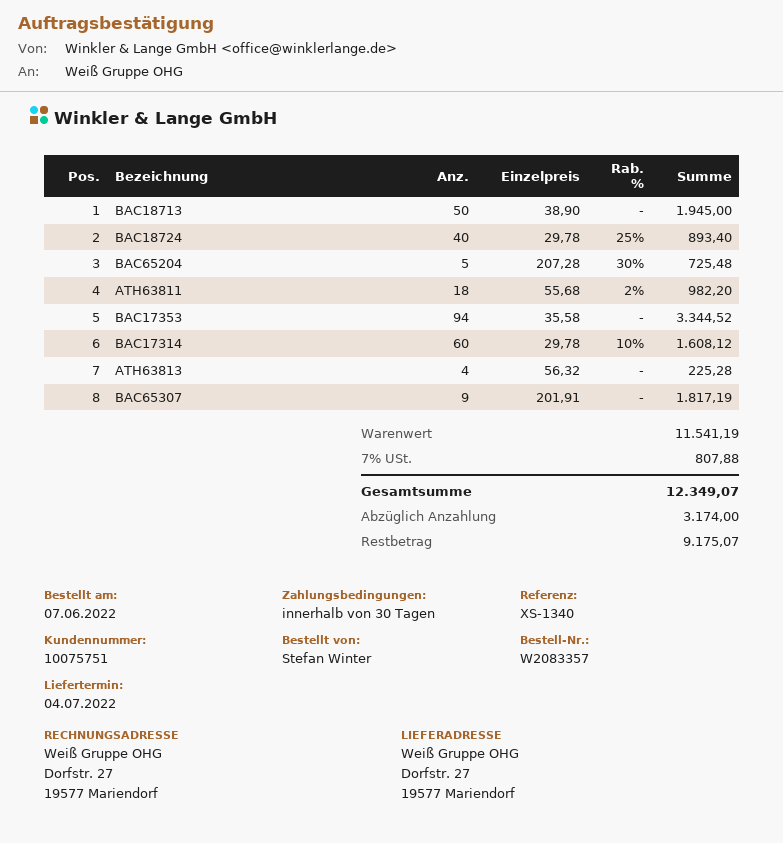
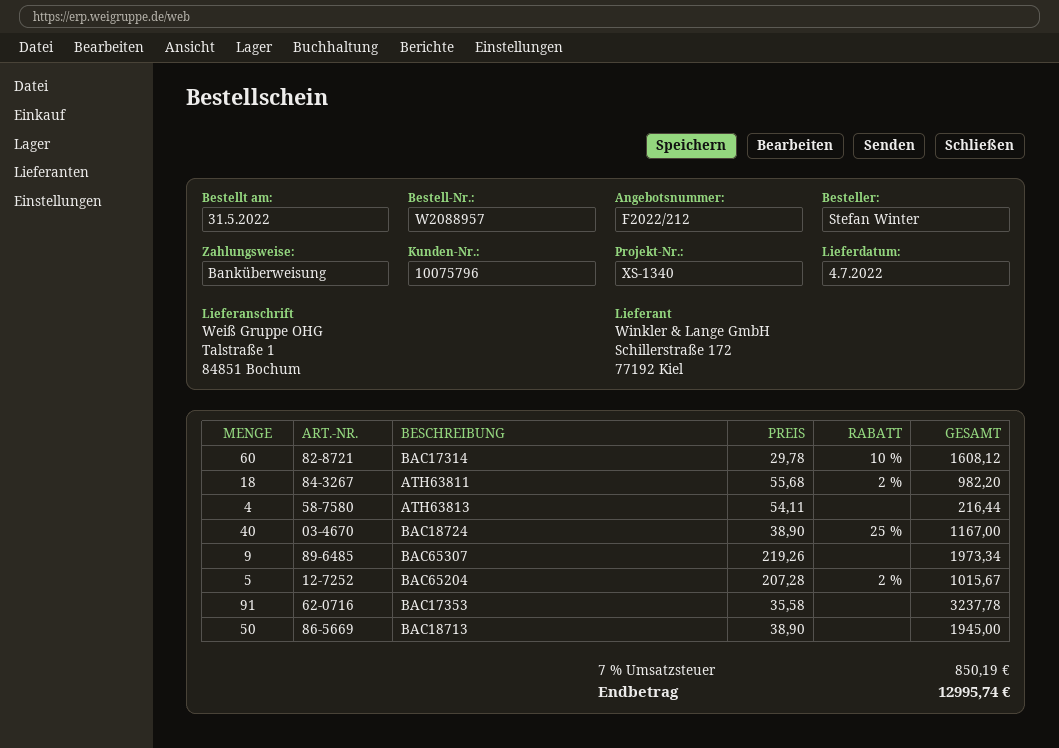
order number: W2083357 -> W2088957
order date: 2022-06-07 -> 2022-05-31
customer number: 10075751 -> 10075796
ship to: Dorfstr. 27, 19577 Mariendorf -> Talstraße 1, 84851 Bochum
BAC18724: 40 x 29.78 - 25% = 893.40 -> 40 x 38.90 - 25% = 1167.00
BAC65204: 5 x 207.28 - 30% = 725.48 -> 5 x 207.28 - 2% = 1015.67
BAC17353: 94 x 35.58 = 3344.52 -> 91 x 35.58 = 3237.78
ATH63813: 4 x 56.32 = 225.28 -> 4 x 54.11 = 216.44
BAC65307: 9 x 201.91 = 1817.19 -> 9 x 219.26 = 1973.34
tax: 7% = 807.88 -> 7% = 850.19
total: 12349.07 -> 12995.74

